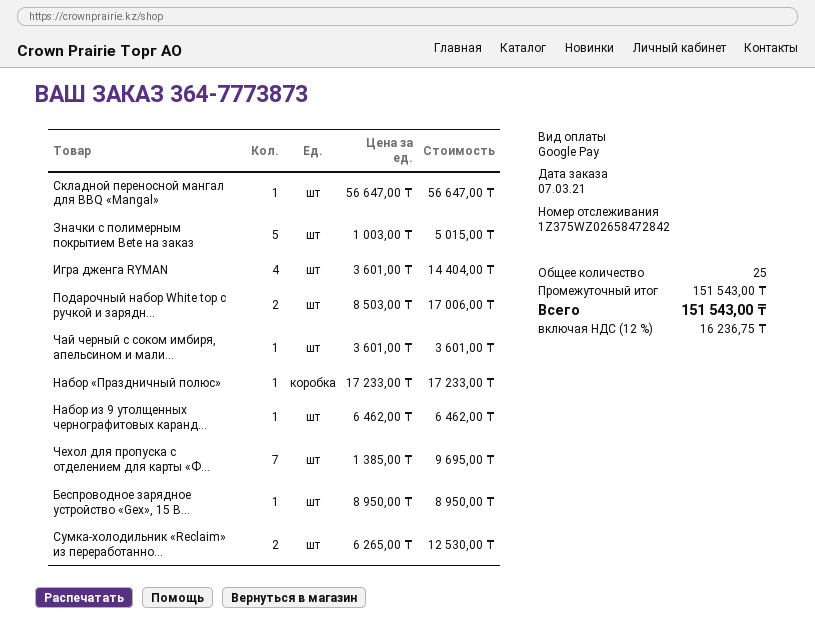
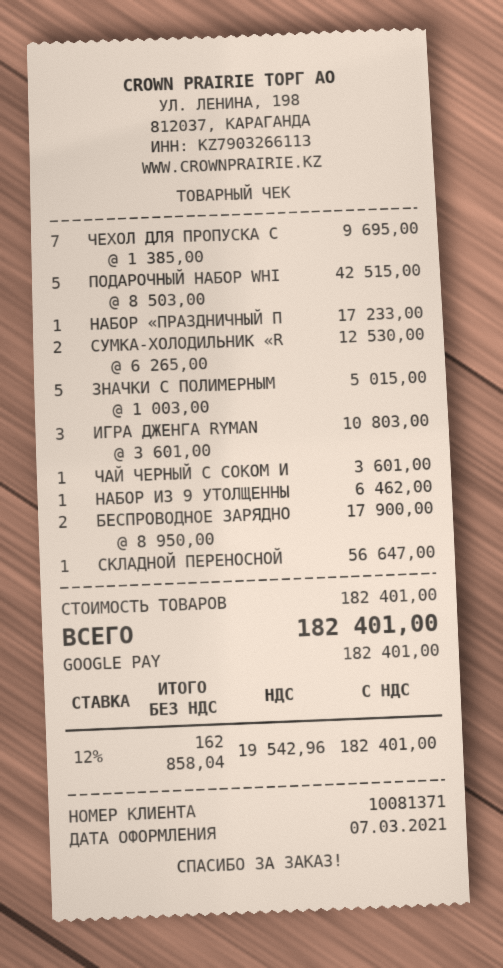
Игра дженга RYMAN: 4 x 3601.00 = 14404.00 -> 3 x 3601.00 = 10803.00
Подарочный набор White top с ручкой и зарядн...: 2 x 8503.00 = 17006.00 -> 5 x 8503.00 = 42515.00
Беспроводное зарядное устройство «Gex», 15 В...: 1 x 8950.00 = 8950.00 -> 2 x 8950.00 = 17900.00
subtotal: 151543.00 -> 182401.00
tax: 12% = 16236.75 -> 12% = 19542.96
total: 151543.00 -> 182401.00

